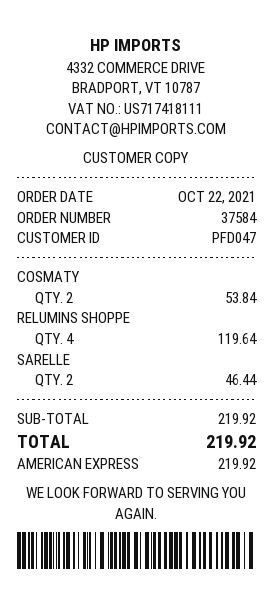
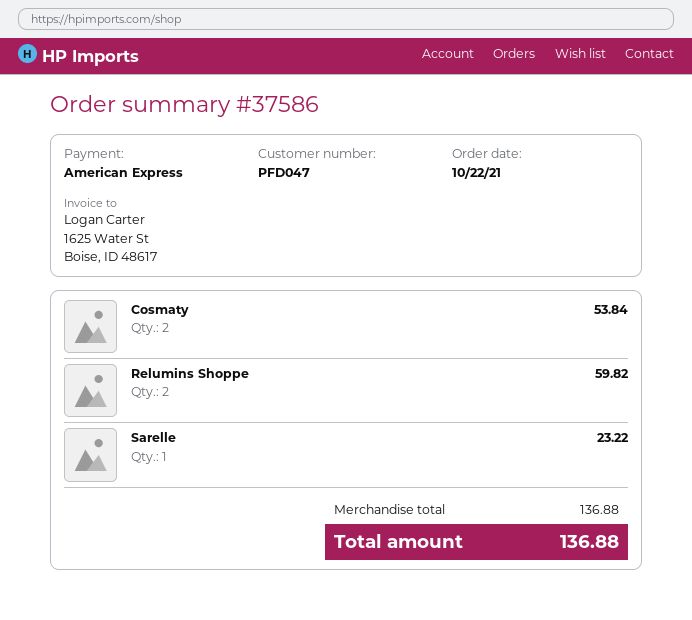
order number: 37584 -> 37586
RELUMINS SHOPPE: 4 for 119.64 -> 2 for 59.82
SARELLE: 2 for 46.44 -> 1 for 23.22
subtotal: 219.92 -> 136.88
total: 219.92 -> 136.88

